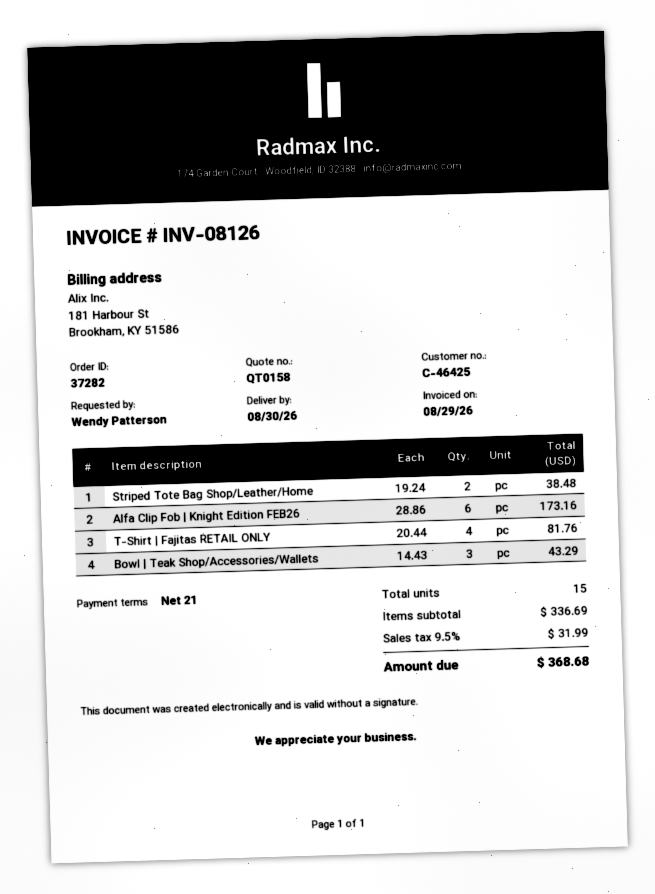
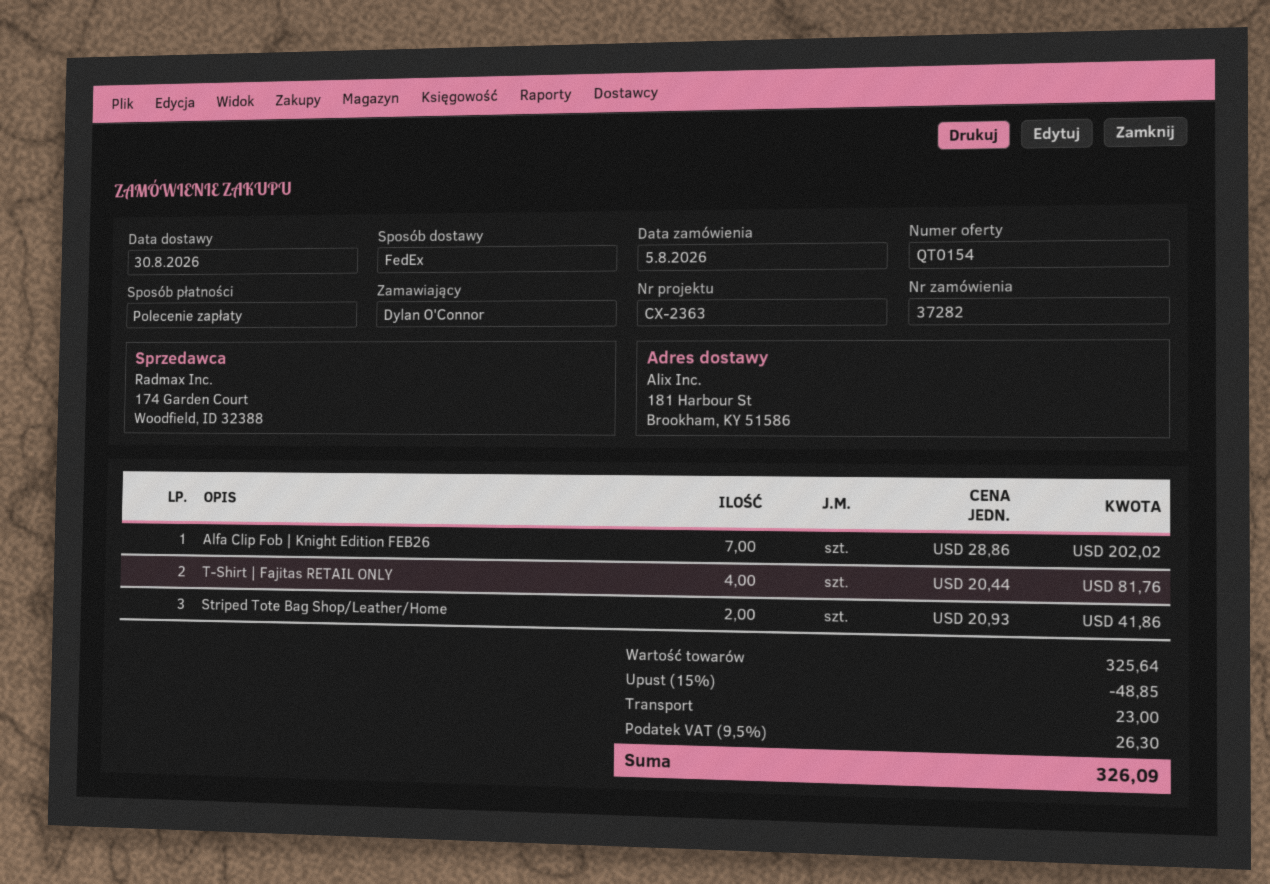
quote number: QT0158 -> QT0154
ordered by: Wendy Patterson -> Dylan O'Connor
Striped Tote Bag Shop/Leather/Home: 2 x 19.24 = 38.48 -> 2 x 20.93 = 41.86
Alfa Clip Fob | Knight Edition FEB26: 6 x 28.86 = 173.16 -> 7 x 28.86 = 202.02
Bowl | Teak Shop/Accessories/Wallets: 3 x 14.43 = 43.29 -> none
subtotal: 336.69 -> 325.64
discount: none -> 15% = 48.85
shipping: none -> 23.00
tax: 9.5% = 31.99 -> 9.5% = 26.30
total: 368.68 -> 326.09

